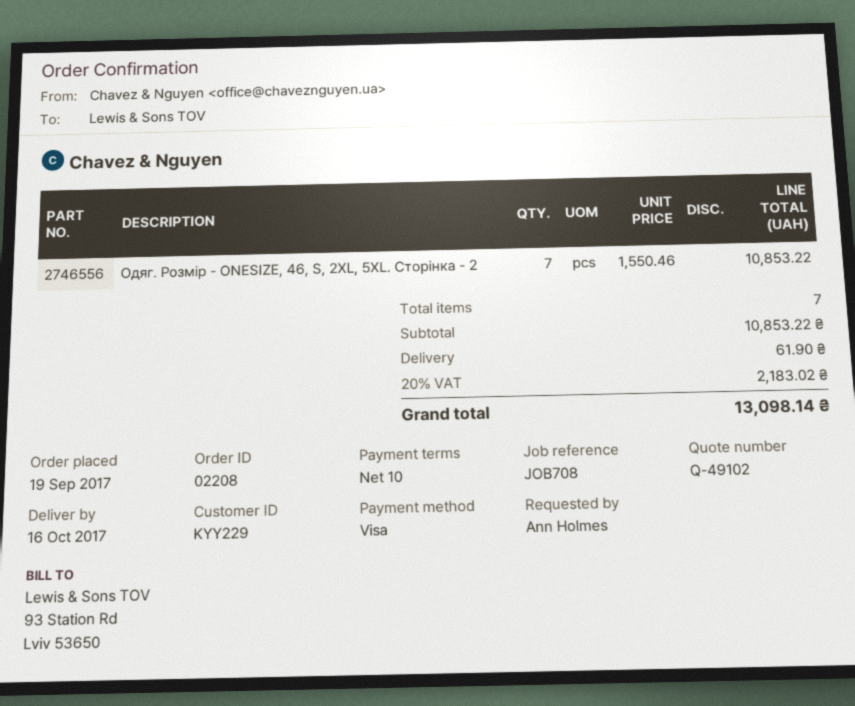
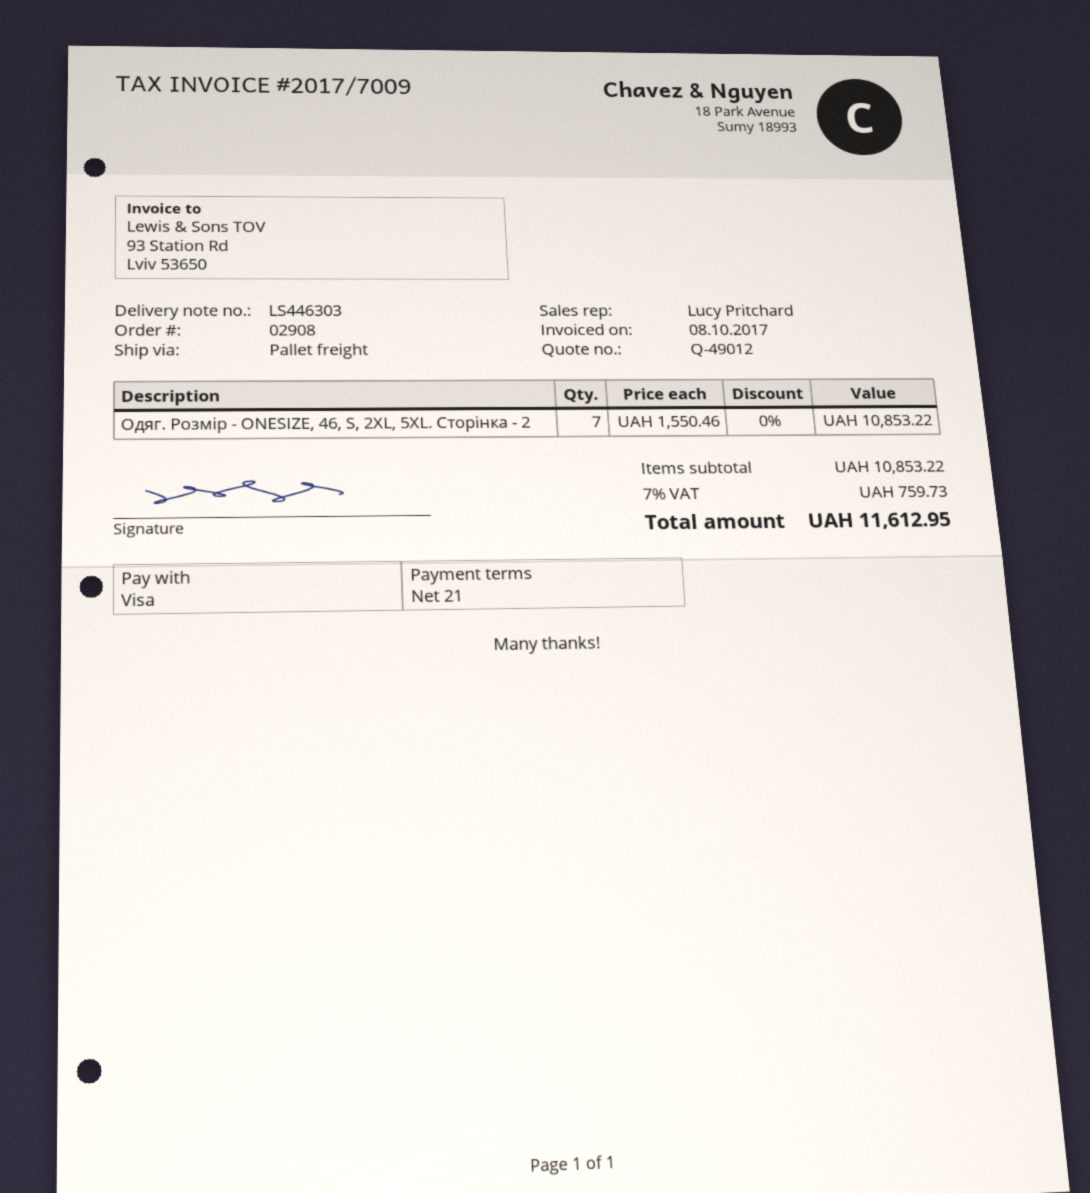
quote number: Q-49102 -> Q-49012
order number: 02208 -> 02908
payment terms: 10 days -> 21 days
shipping: 61.90 -> none
tax: 20% = 2183.02 -> 7% = 759.73
total: 13098.14 -> 11612.95

